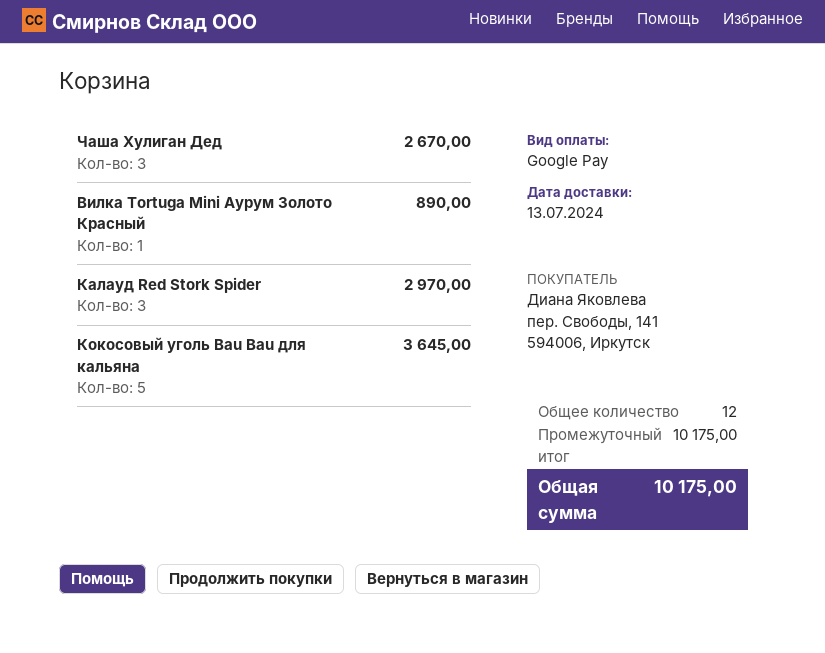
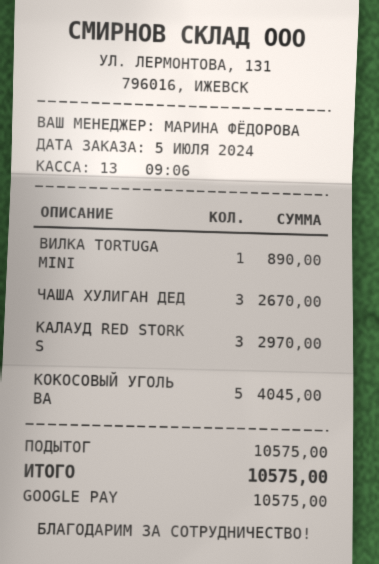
Кокосовый уголь Bau Bau для кальяна: 5 for 3645.00 -> 5 for 4045.00
subtotal: 10175.00 -> 10575.00
total: 10175.00 -> 10575.00

